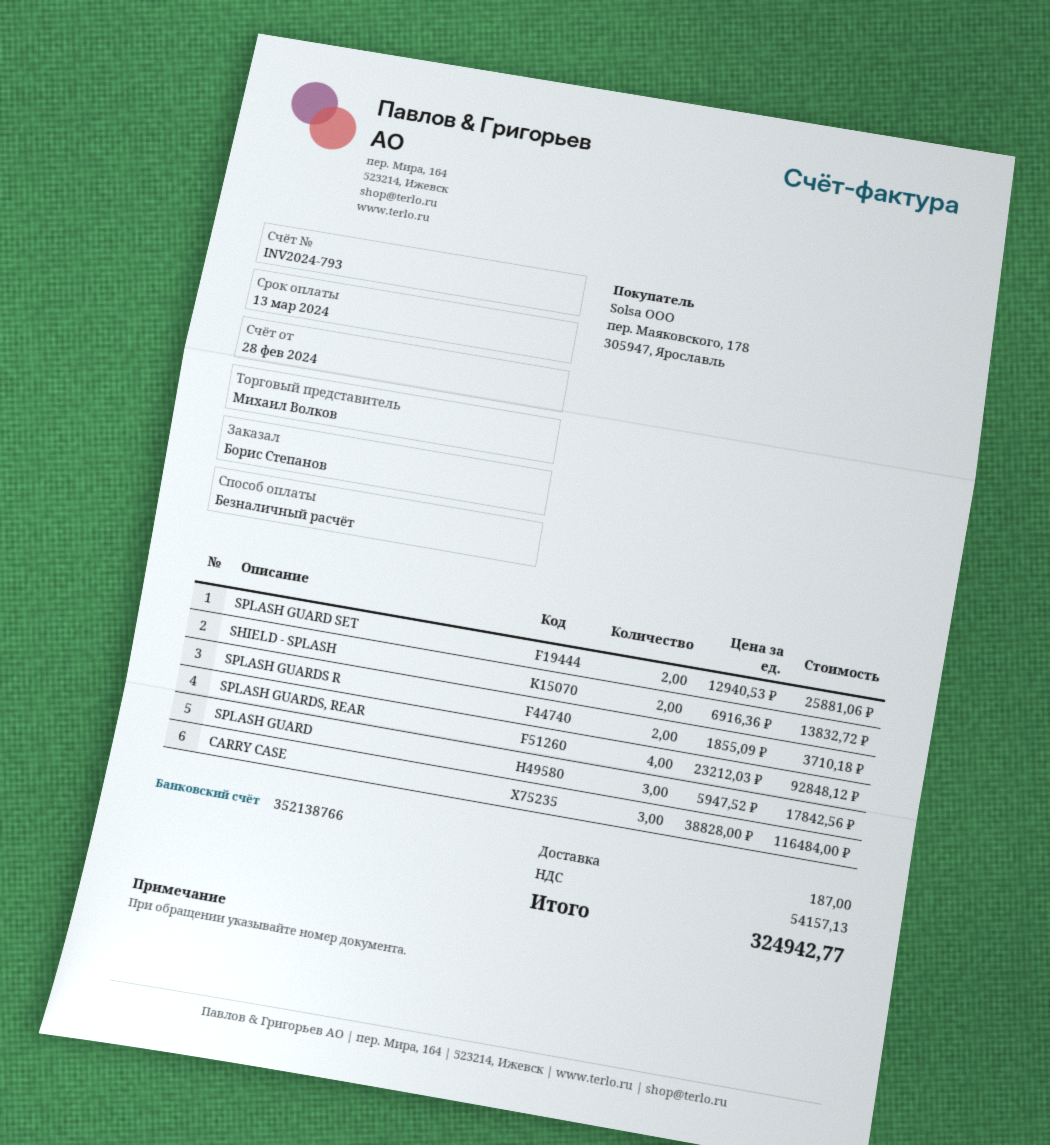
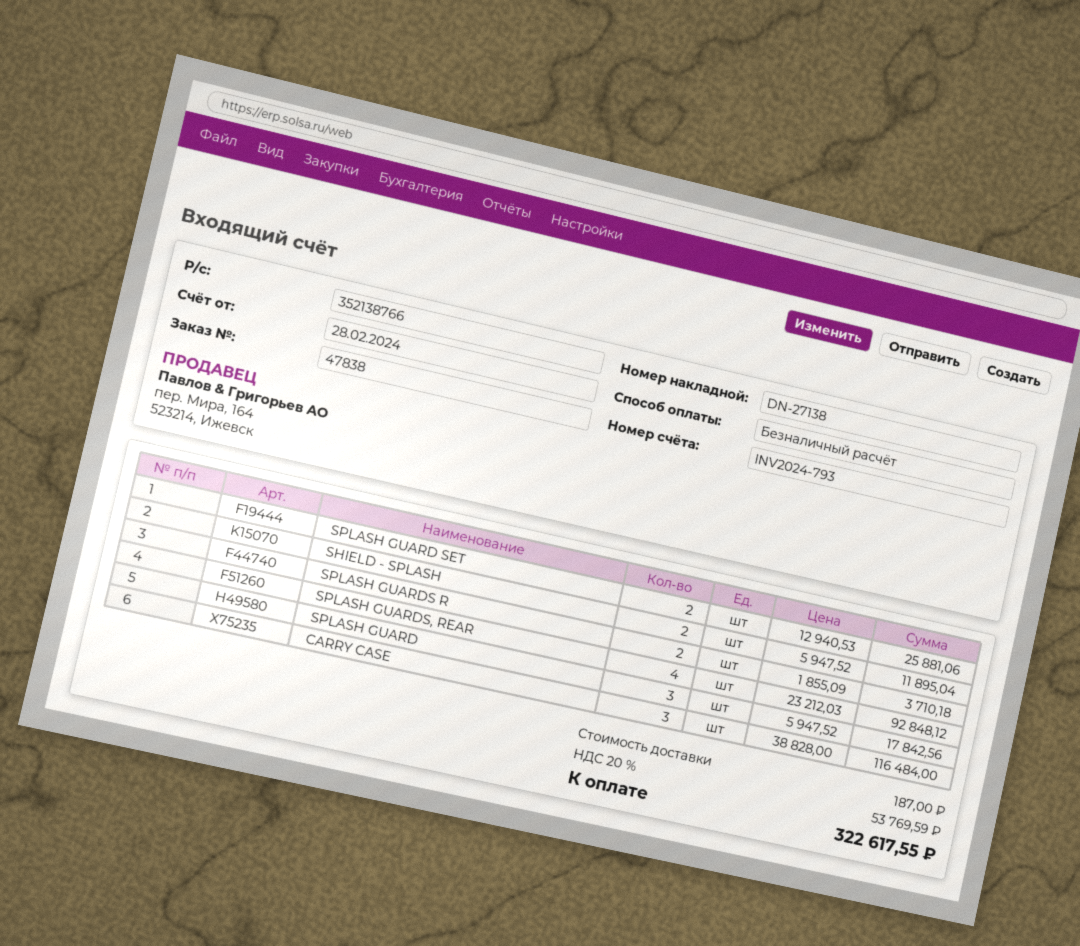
SHIELD - SPLASH: 2 x 6916.36 = 13832.72 -> 2 x 5947.52 = 11895.04
tax: 54157.13 -> 53769.59
total: 324942.77 -> 322617.55

